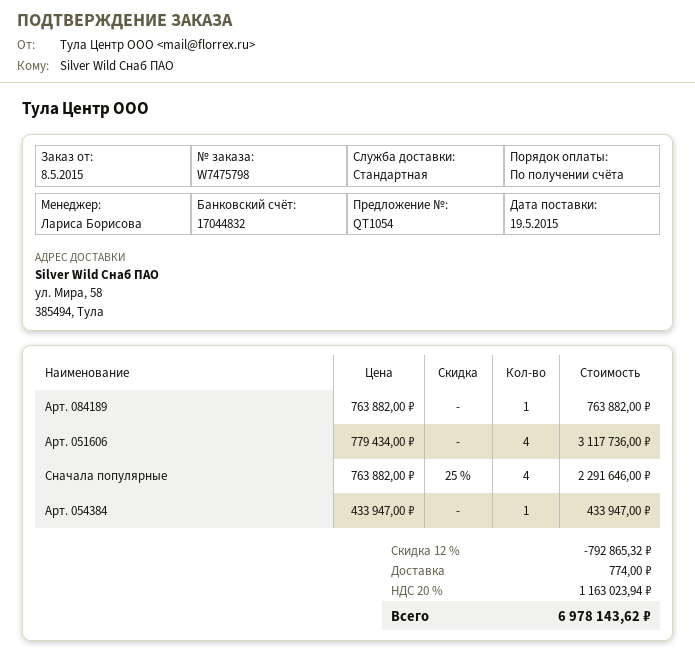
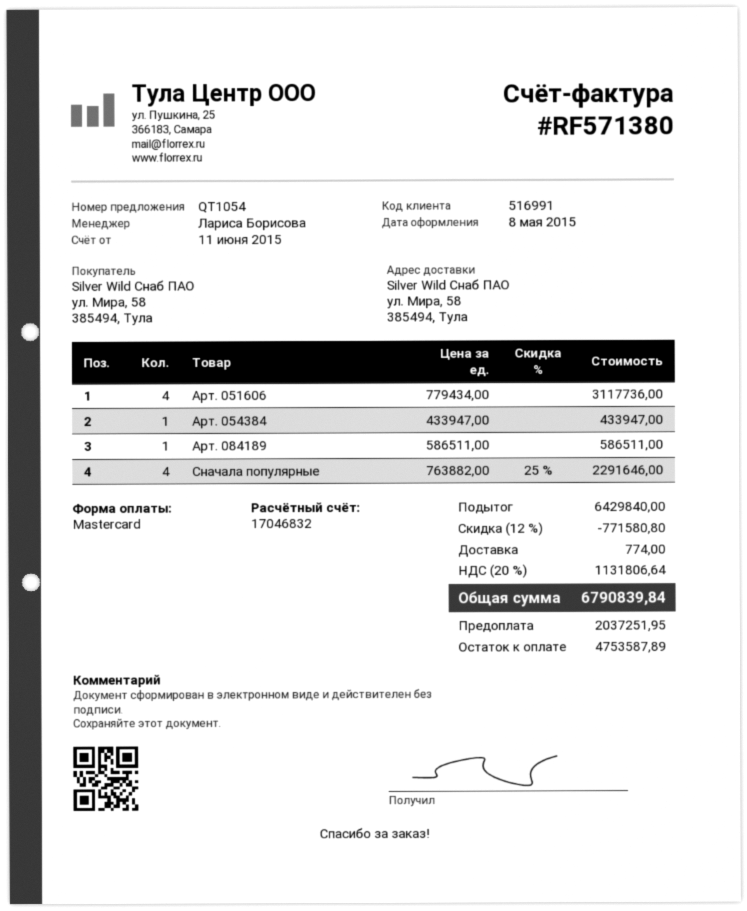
bank account: 17044832 -> 17046832
Арт. 084189: 1 x 763882.00 = 763882.00 -> 1 x 586511.00 = 586511.00
discount: 12% = 792865.32 -> 12% = 771580.80
tax: 20% = 1163023.94 -> 20% = 1131806.64
total: 6978143.62 -> 6790839.84

